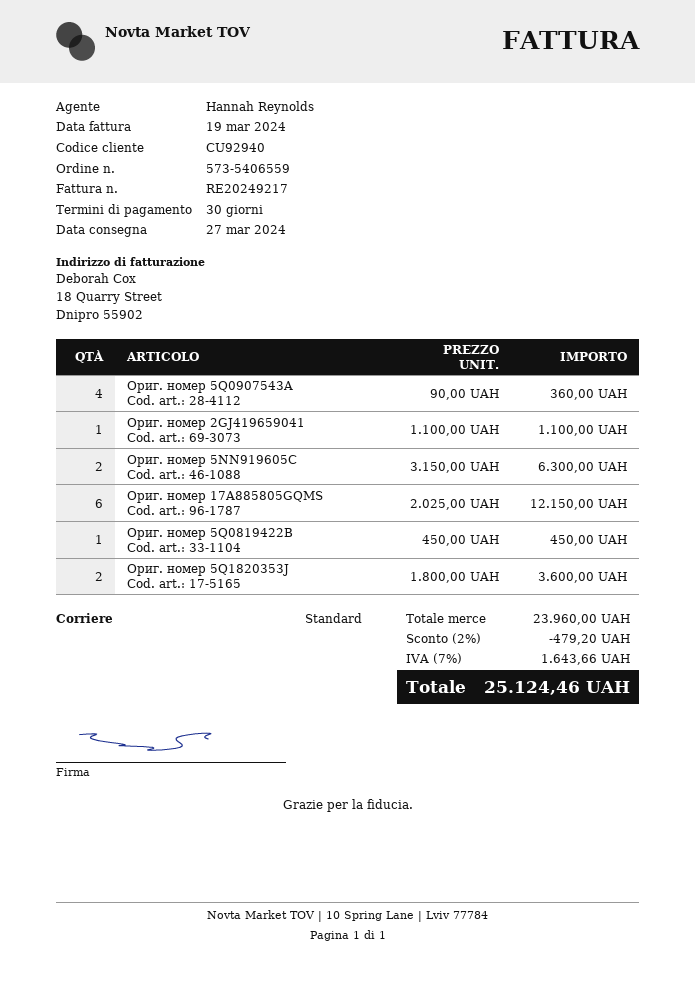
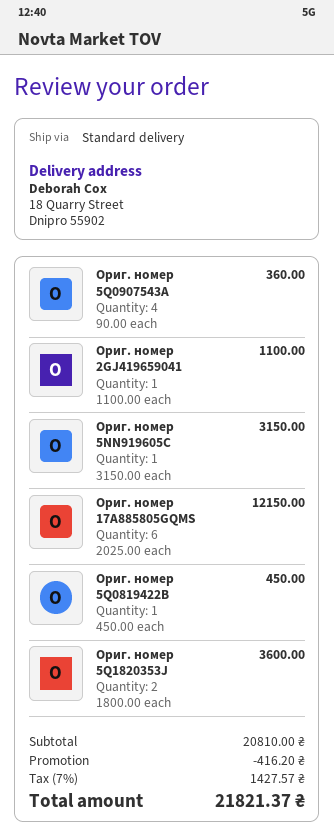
Ориг. номер 5NN919605C: 2 x 3150.00 = 6300.00 -> 1 x 3150.00 = 3150.00
subtotal: 23960.00 -> 20810.00
discount: 479.20 -> 416.20
tax: 7% = 1643.66 -> 7% = 1427.57
total: 25124.46 -> 21821.37

